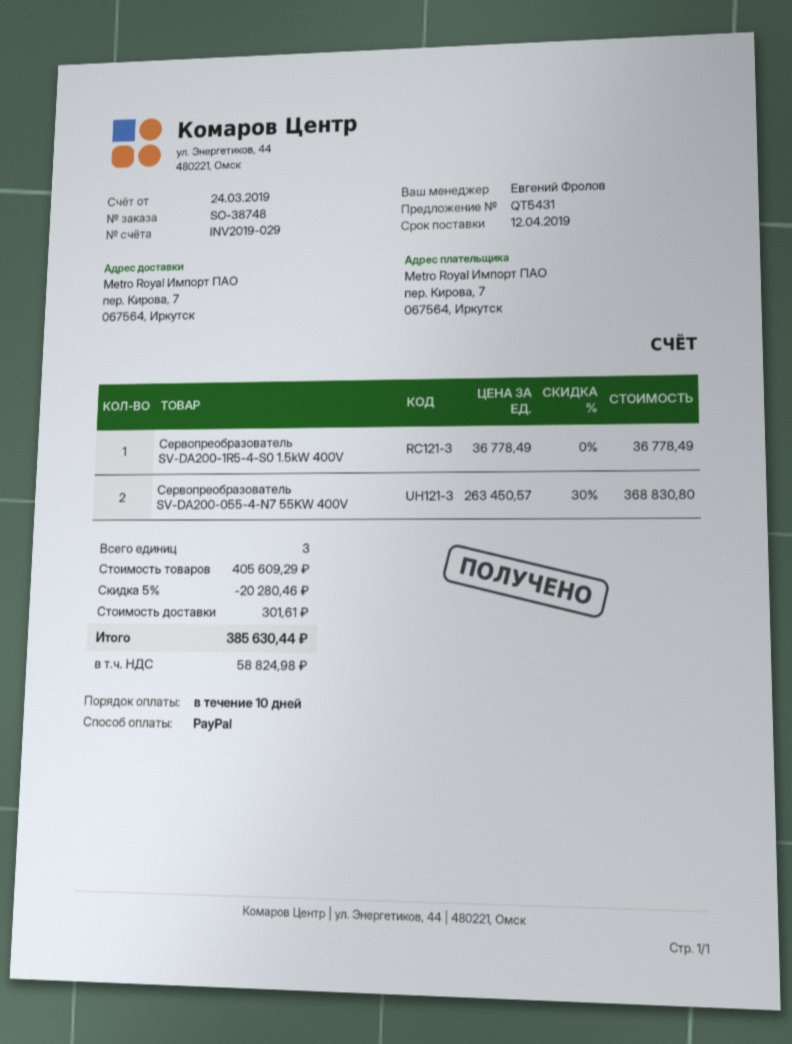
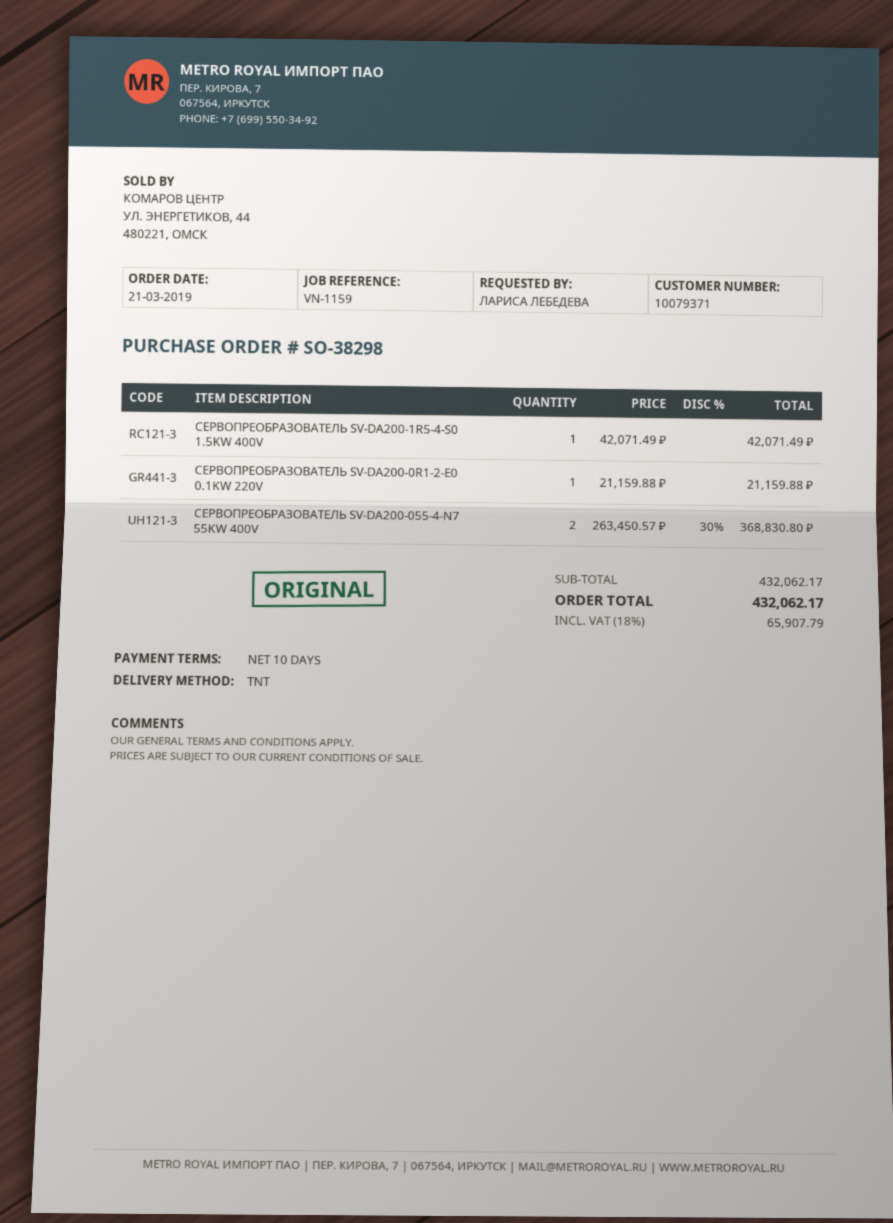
order number: SO-38748 -> SO-38298
Сервопреобразователь SV-DA200-1R5-4-S0 1.5kW 400V: 1 x 36778.49 = 36778.49 -> 1 x 42071.49 = 42071.49
СЕРВОПРЕОБРАЗОВАТЕЛЬ SV-DA200-0R1-2-E0 0.1KW 220V: none -> 1 x 21159.88 = 21159.88
subtotal: 405609.29 -> 432062.17
discount: 5% = 20280.46 -> none
shipping: 301.61 -> none
tax: 58824.98 -> 65907.79
total: 385630.44 -> 432062.17

